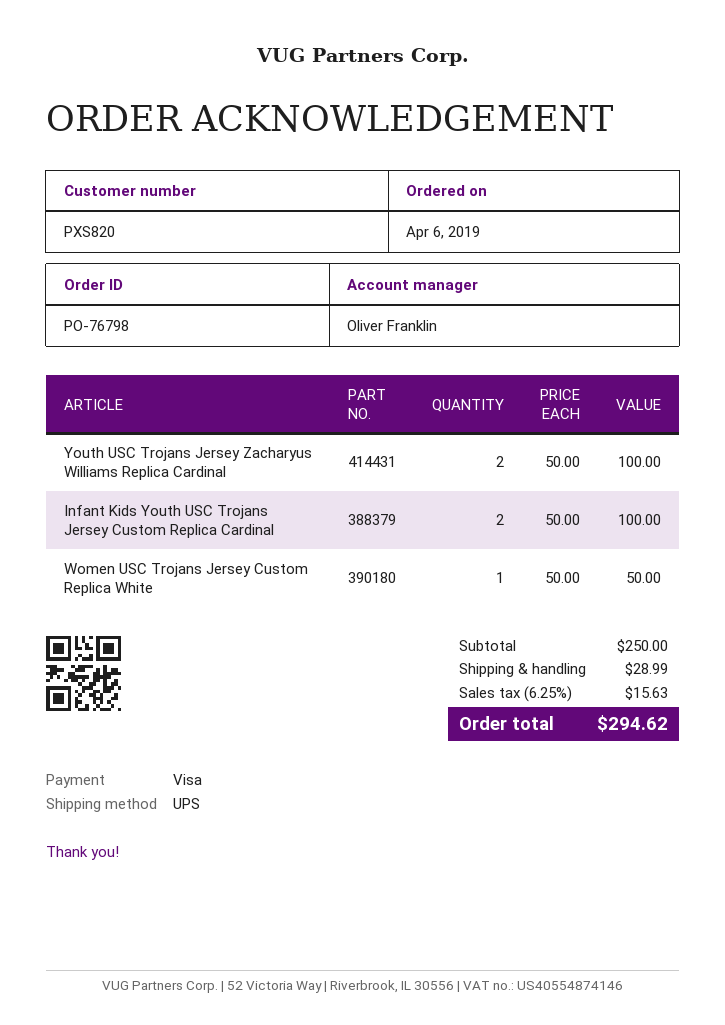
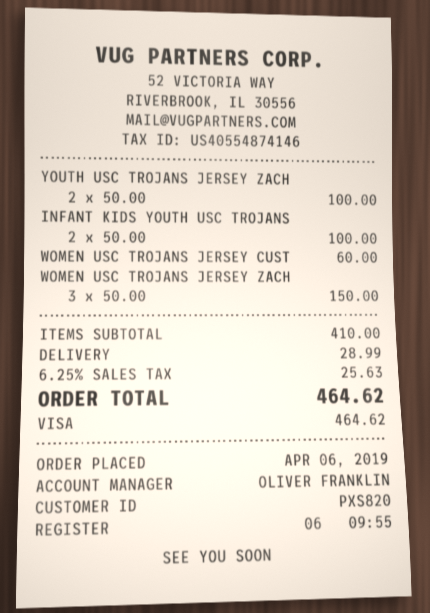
Women USC Trojans Jersey Custom Replica White: 1 x 50.00 = 50.00 -> 1 x 60.00 = 60.00
WOMEN USC TROJANS JERSEY ZACH: none -> 3 x 50.00 = 150.00
subtotal: 250.00 -> 410.00
tax: 6.25% = 15.63 -> 6.25% = 25.63
total: 294.62 -> 464.62

